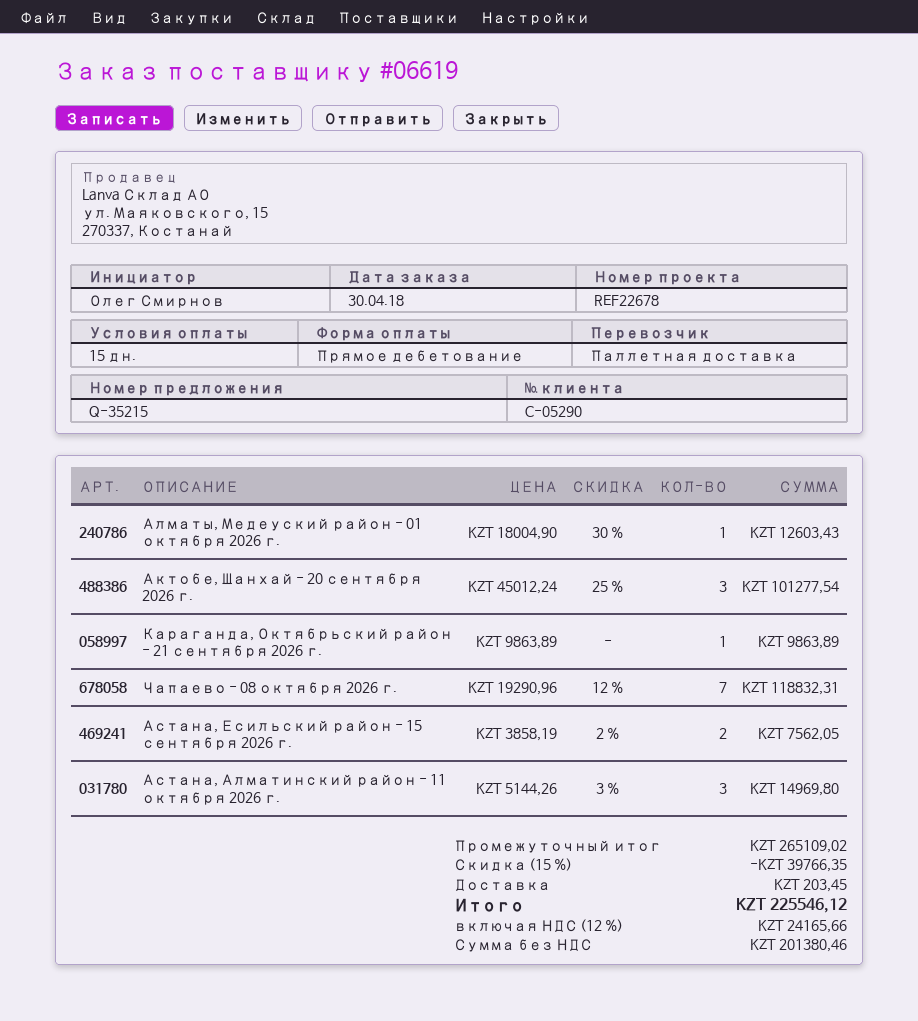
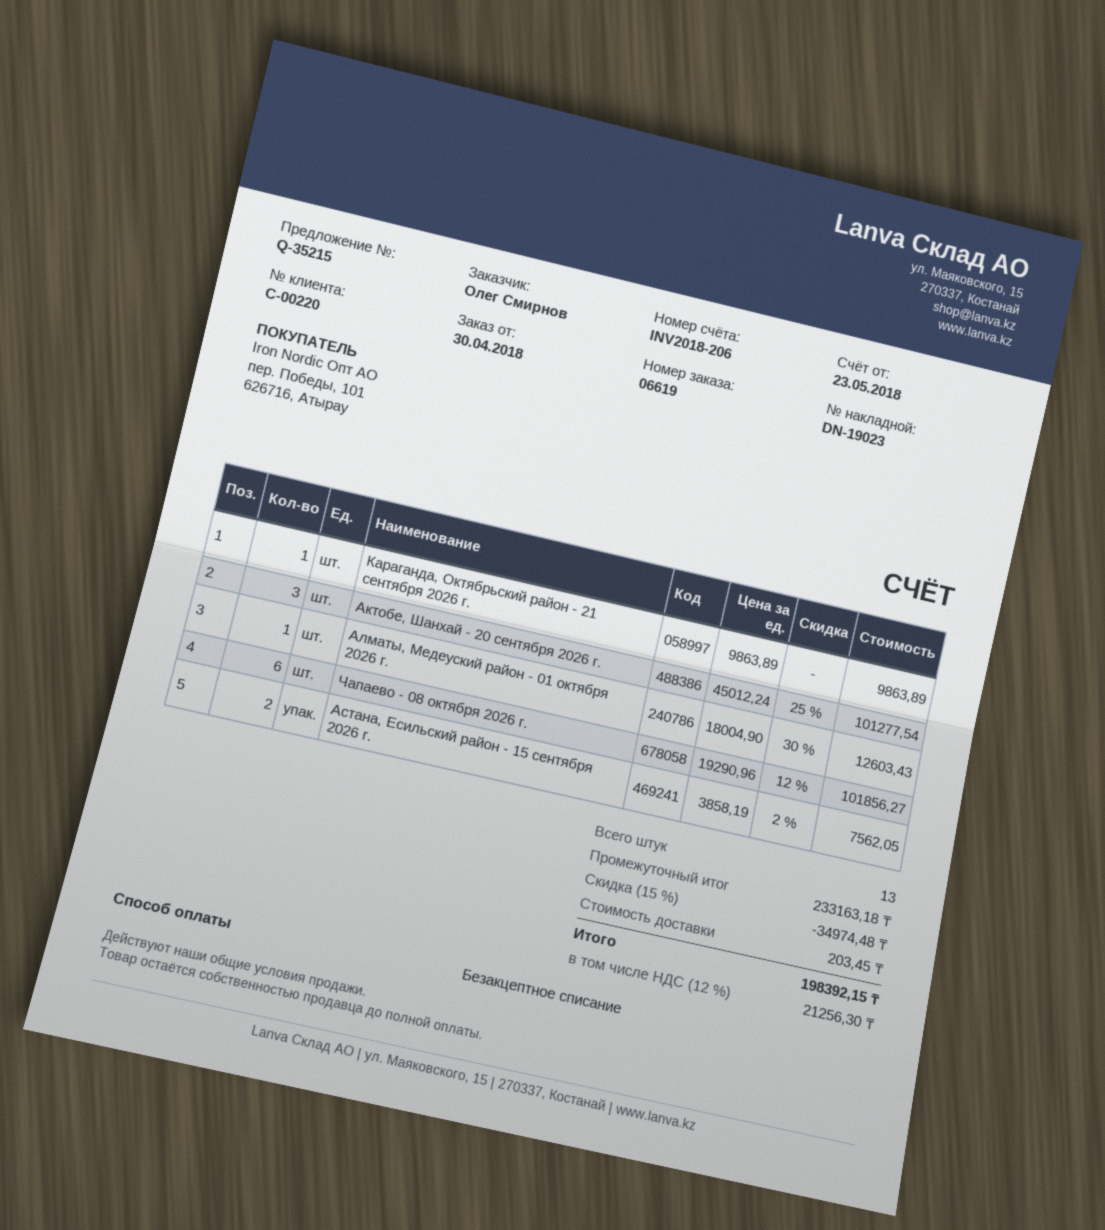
customer number: C-05290 -> C-00220
Чапаево - 08 октября 2026 г.: 7 x 19290.96 - 12% = 118832.31 -> 6 x 19290.96 - 12% = 101856.27
Астана, Алматинский район - 11 октября 2026 г.: 3 x 5144.26 - 3% = 14969.80 -> none
subtotal: 265109.02 -> 233163.18
discount: 15% = 39766.35 -> 15% = 34974.48
tax: 12% = 24165.66 -> 12% = 21256.30
total: 225546.12 -> 198392.15

